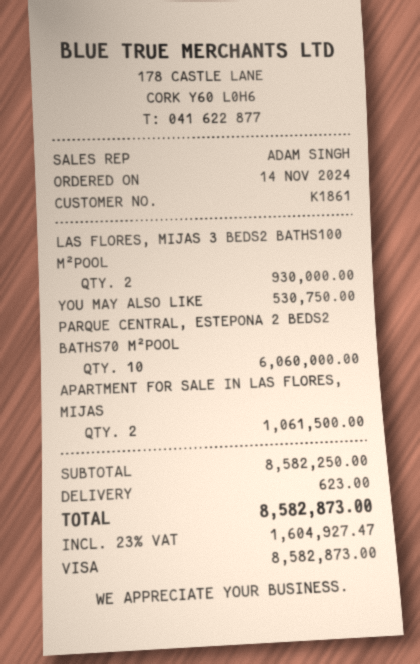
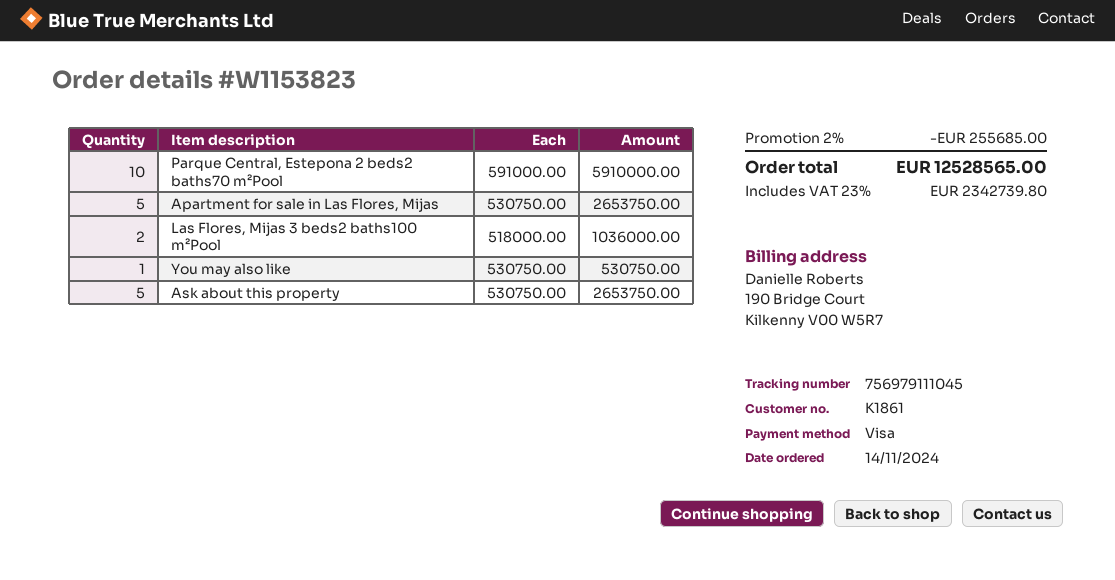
LAS FLORES, MIJAS 3 BEDS2 BATHS100 M²POOL: 2 for 930000.00 -> 2 for 1036000.00
PARQUE CENTRAL, ESTEPONA 2 BEDS2 BATHS70 M²POOL: 10 for 6060000.00 -> 10 for 5910000.00
APARTMENT FOR SALE IN LAS FLORES, MIJAS: 2 for 1061500.00 -> 5 for 2653750.00
Ask about this property: none -> 5 for 2653750.00
discount: none -> 2% = 255685.00
shipping: 623.00 -> none
tax: 23% = 1604927.47 -> 23% = 2342739.80
total: 8582873.00 -> 12528565.00

